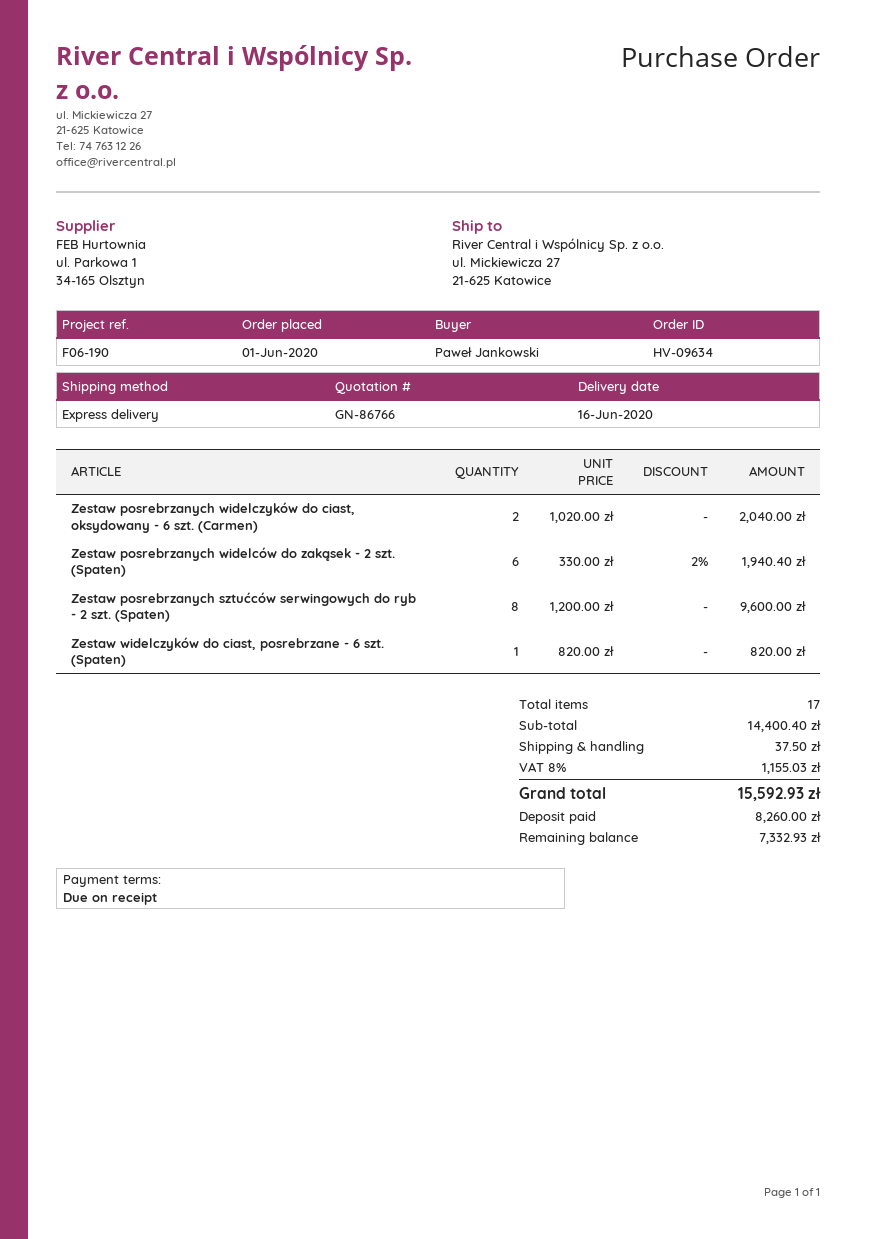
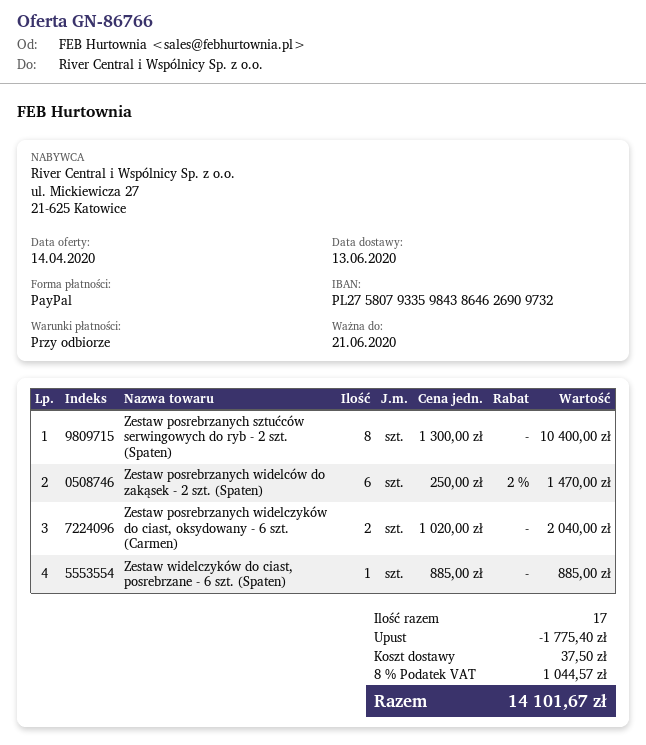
delivery date: 2020-06-16 -> 2020-06-13
Zestaw posrebrzanych widelców do zakąsek - 2 szt. (Spaten): 6 x 330.00 - 2% = 1940.40 -> 6 x 250.00 - 2% = 1470.00
Zestaw posrebrzanych sztućców serwingowych do ryb - 2 szt. (Spaten): 8 x 1200.00 = 9600.00 -> 8 x 1300.00 = 10400.00
Zestaw widelczyków do ciast, posrebrzane - 6 szt. (Spaten): 1 x 820.00 = 820.00 -> 1 x 885.00 = 885.00
discount: none -> 1775.40
tax: 8% = 1155.03 -> 8% = 1044.57
total: 15592.93 -> 14101.67

